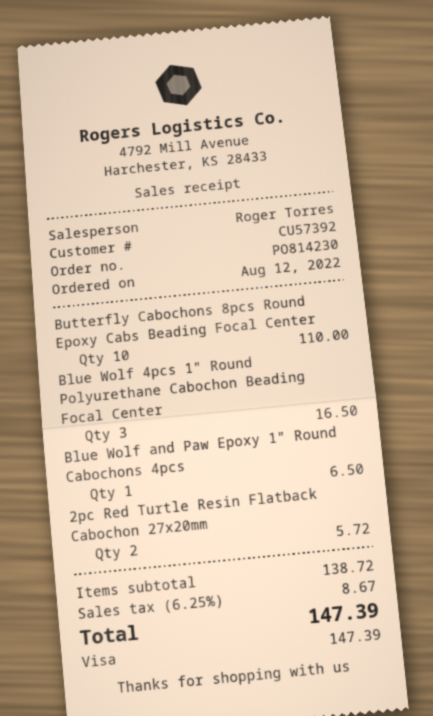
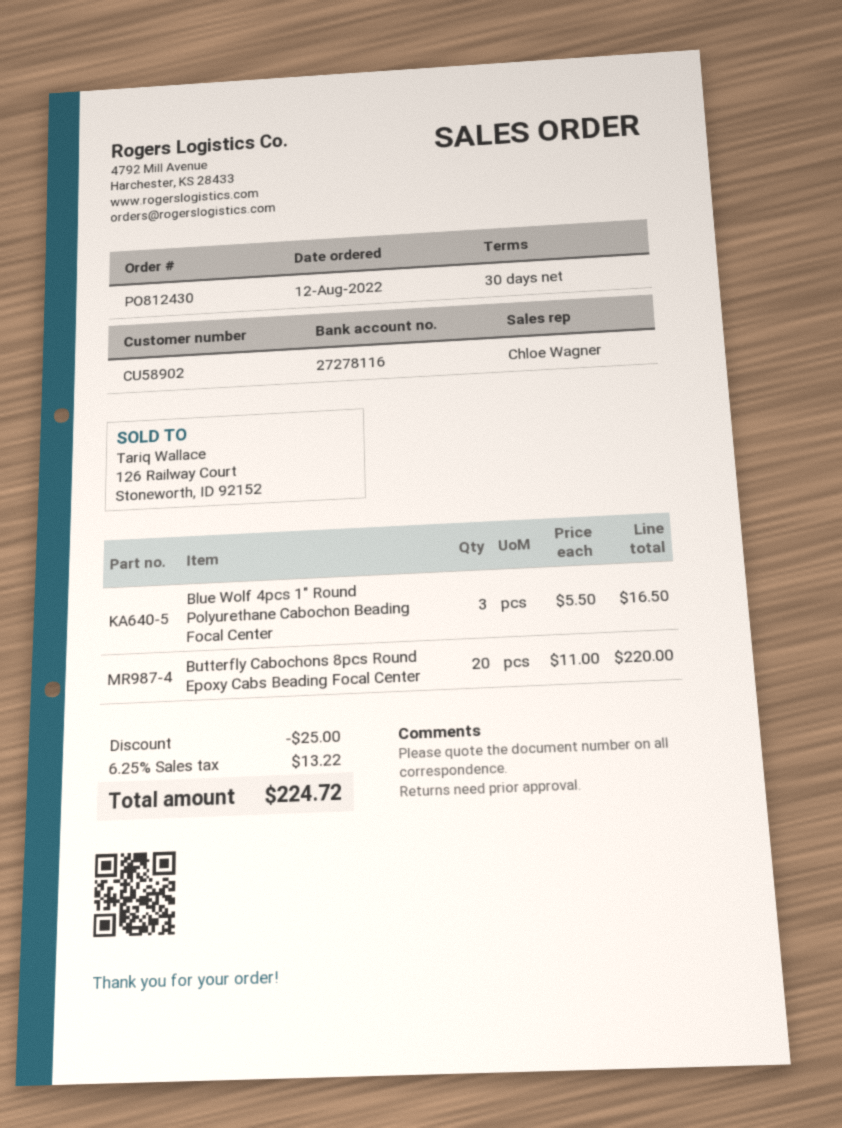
order number: PO814230 -> PO812430
customer number: CU57392 -> CU58902
sales rep: Roger Torres -> Chloe Wagner
Butterfly Cabochons 8pcs Round Epoxy Cabs Beading Focal Center: 10 for 110.00 -> 20 for 220.00
Blue Wolf and Paw Epoxy 1" Round Cabochons 4pcs: 1 for 6.50 -> none
2pc Red Turtle Resin Flatback Cabochon 27x20mm: 2 for 5.72 -> none
discount: none -> 25.00
tax: 6.25% = 8.67 -> 6.25% = 13.22
total: 147.39 -> 224.72

